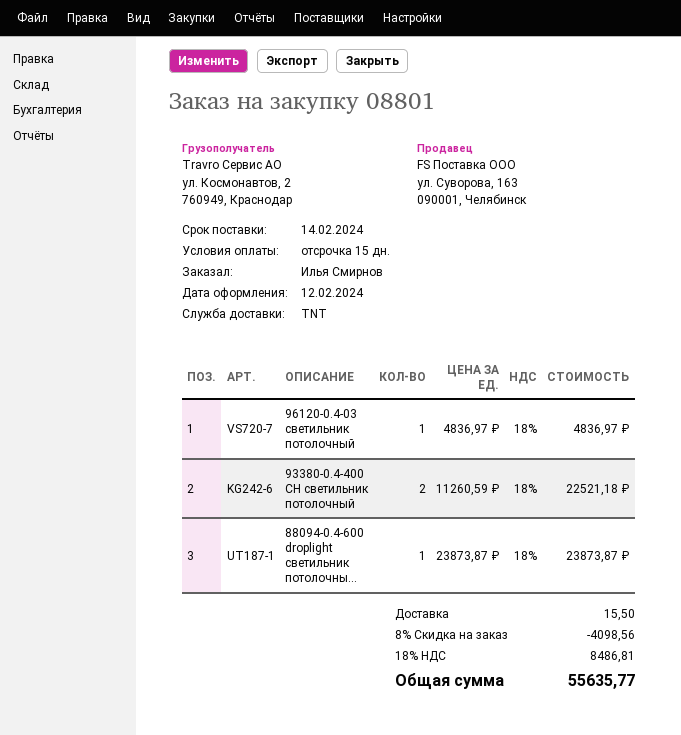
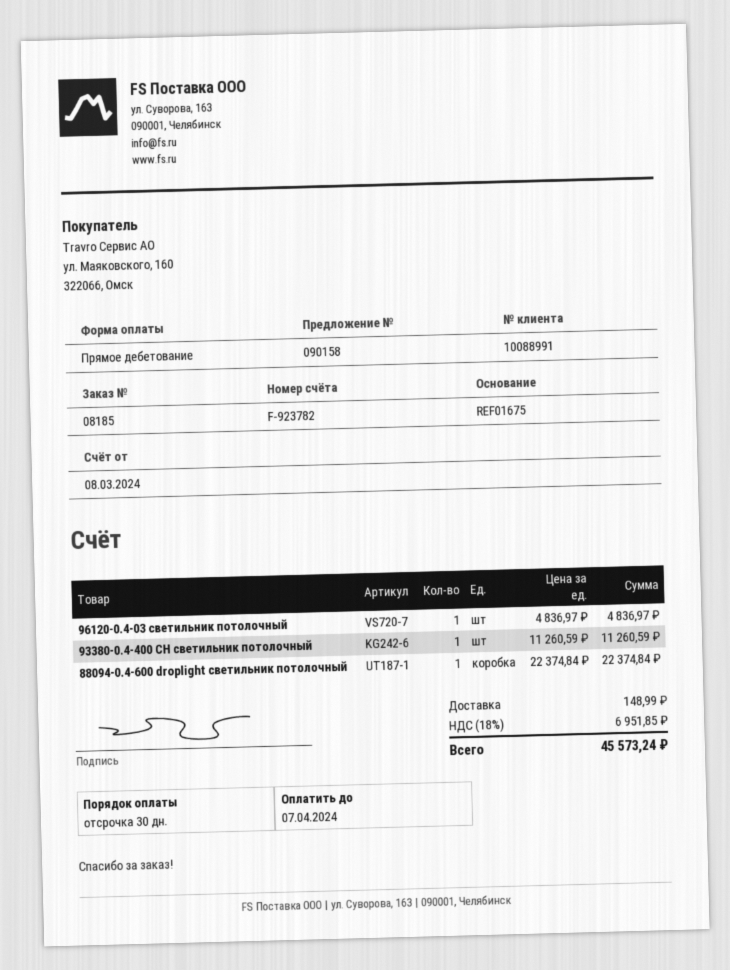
order number: 08801 -> 08185
payment terms: 15 days -> 30 days
93380-0.4-400 CH светильник потолочный: 2 x 11260.59 = 22521.18 -> 1 x 11260.59 = 11260.59
88094-0.4-600 droplight светильник потолочны...: 1 x 23873.87 = 23873.87 -> 1 x 22374.84 = 22374.84
discount: 8% = 4098.56 -> none
shipping: 15.50 -> 148.99
tax: 18% = 8486.81 -> 18% = 6951.85
total: 55635.77 -> 45573.24

